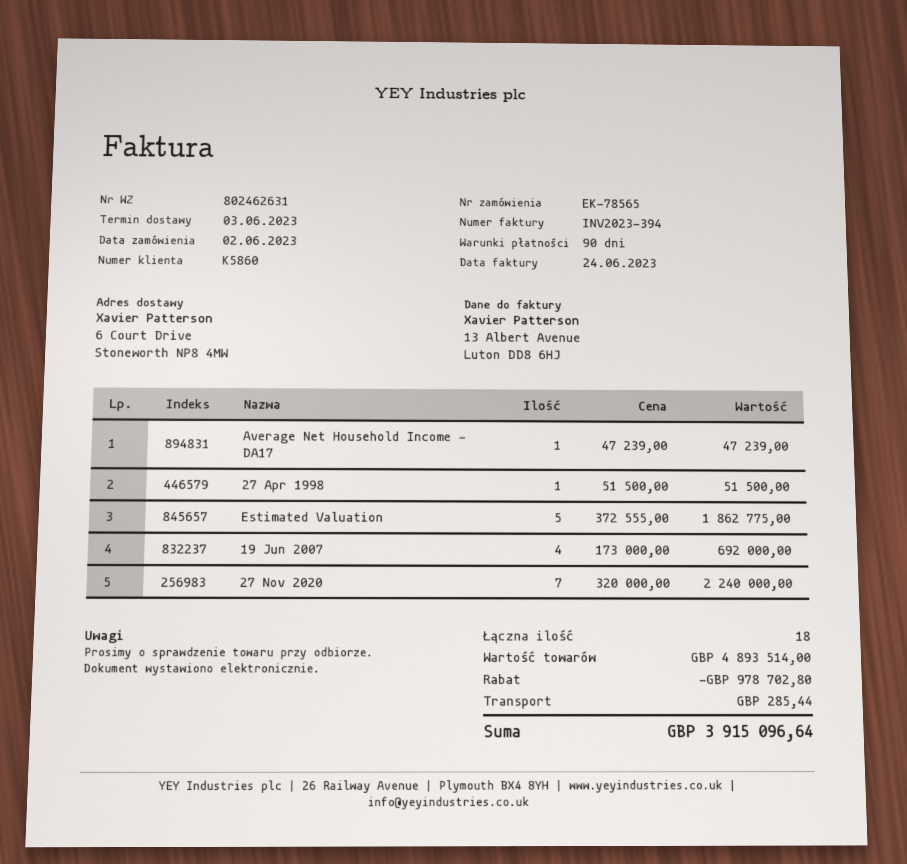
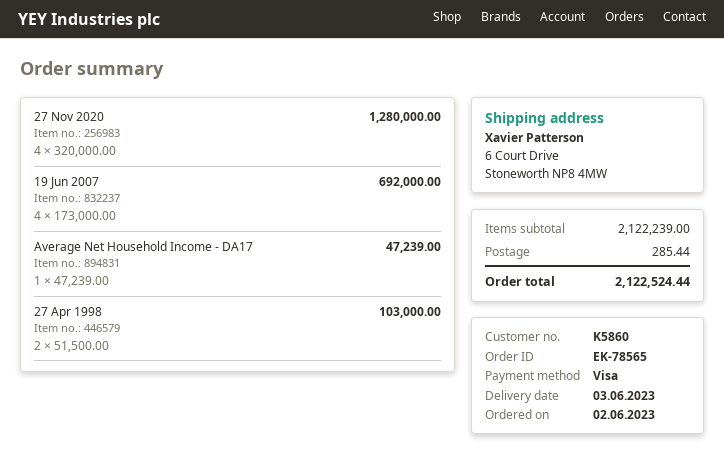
27 Apr 1998: 1 x 51500.00 = 51500.00 -> 2 x 51500.00 = 103000.00
Estimated Valuation: 5 x 372555.00 = 1862775.00 -> none
27 Nov 2020: 7 x 320000.00 = 2240000.00 -> 4 x 320000.00 = 1280000.00
subtotal: 4893514.00 -> 2122239.00
discount: 978702.80 -> none
total: 3915096.64 -> 2122524.44

